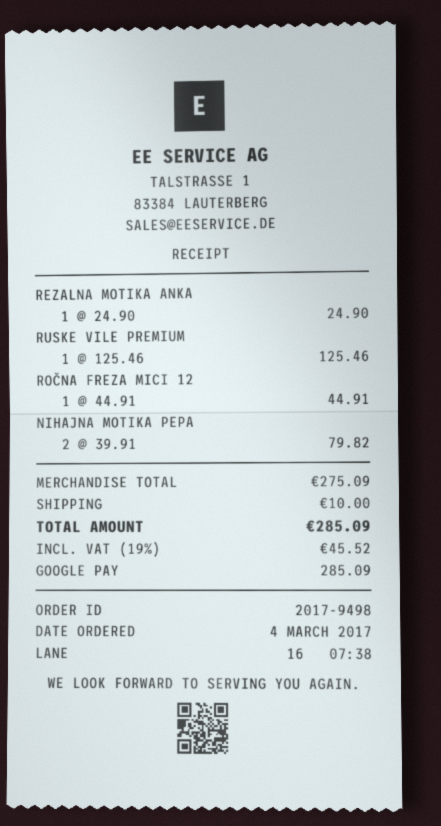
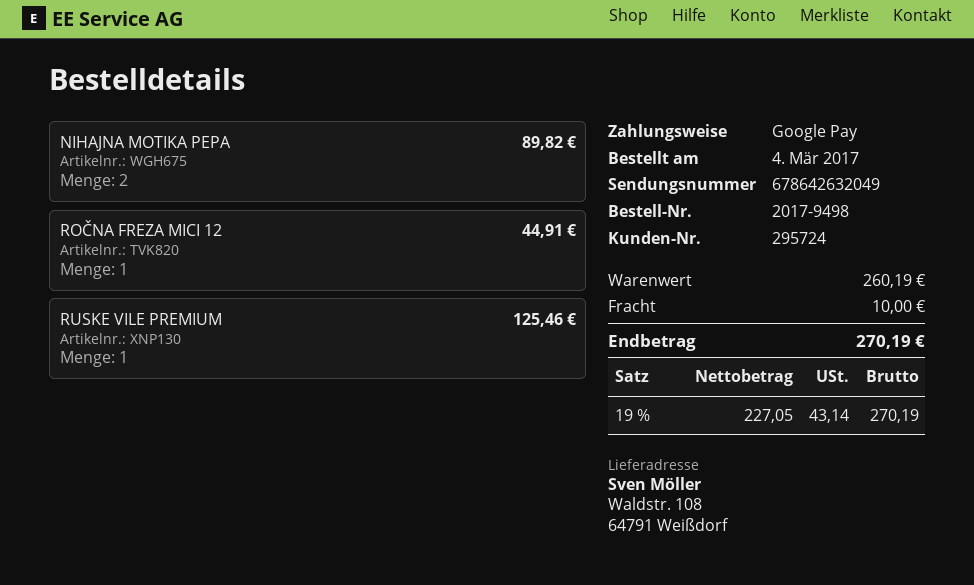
REZALNA MOTIKA ANKA: 1 for 24.90 -> none
NIHAJNA MOTIKA PEPA: 2 for 79.82 -> 2 for 89.82
subtotal: 275.09 -> 260.19
tax: 19% = 45.52 -> 19% = 43.14
total: 285.09 -> 270.19

